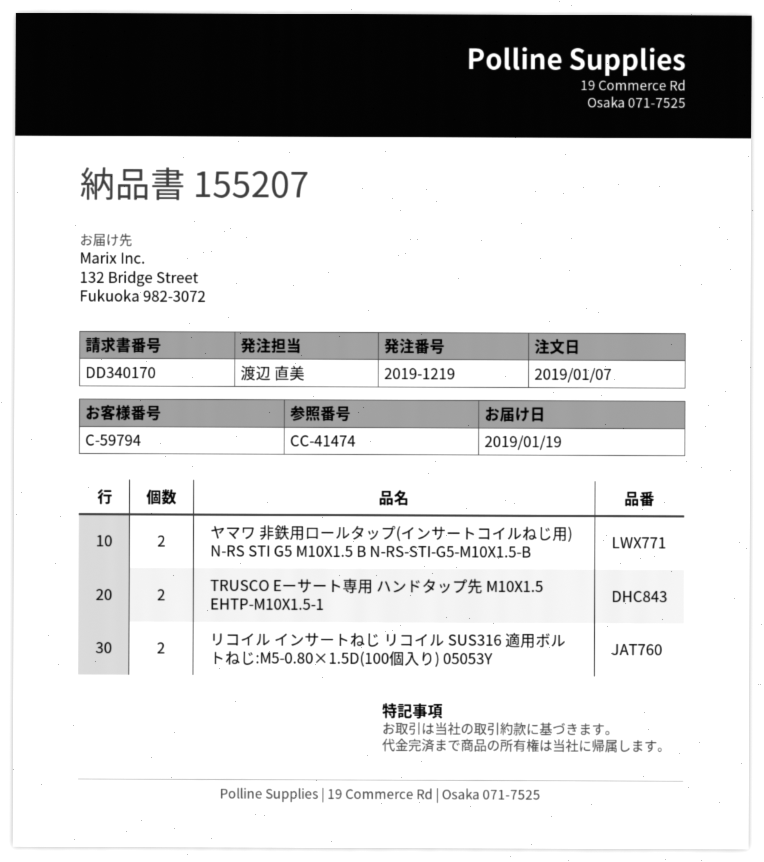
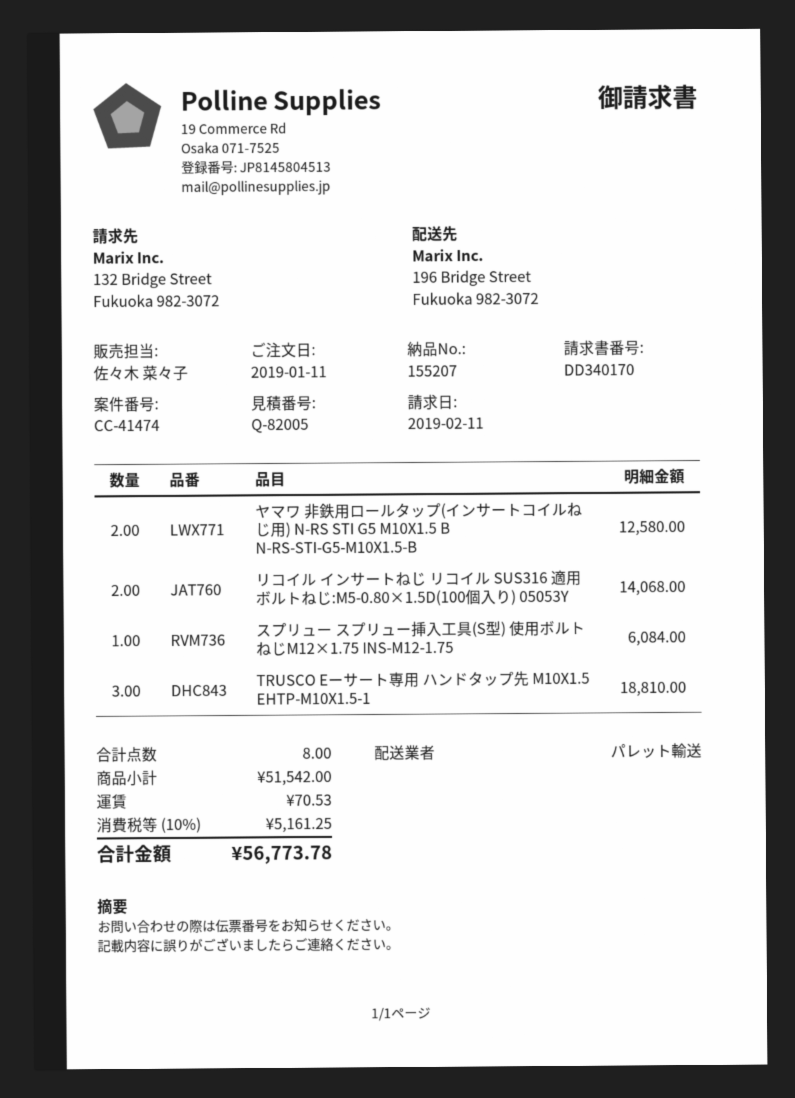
order date: 2019-01-07 -> 2019-01-11
ship to: 132 Bridge Street, Fukuoka 982-3072 -> 196 Bridge Street, Fukuoka 982-3072
TRUSCO Eーサート専用 ハンドタップ先 M10X1.5 EHTP-M10X1.5-1: 2 -> 3
スプリュー スプリュー挿入工具(S型) 使用ボルトねじM12×1.75 INS-M12-1.75: none -> 1

